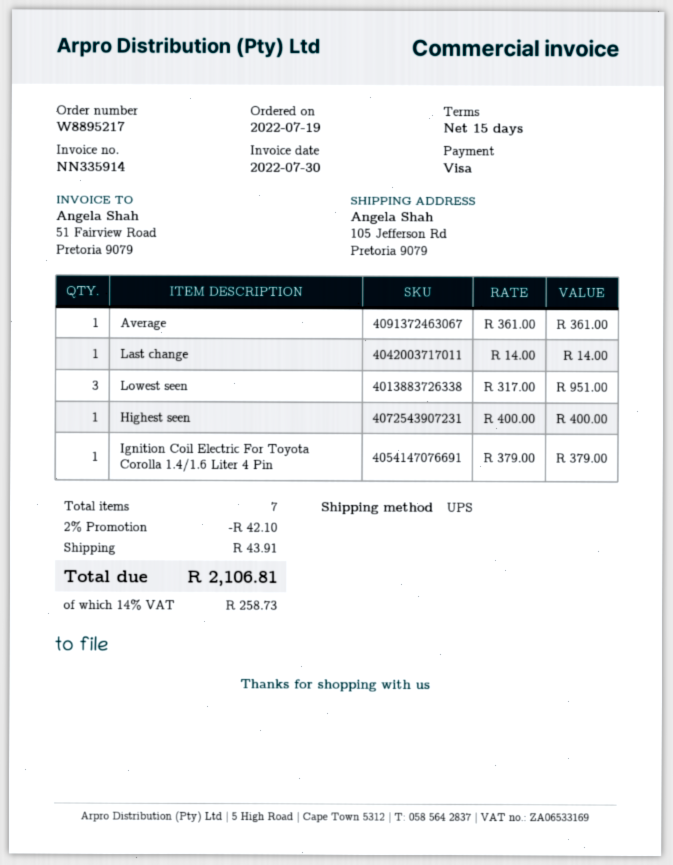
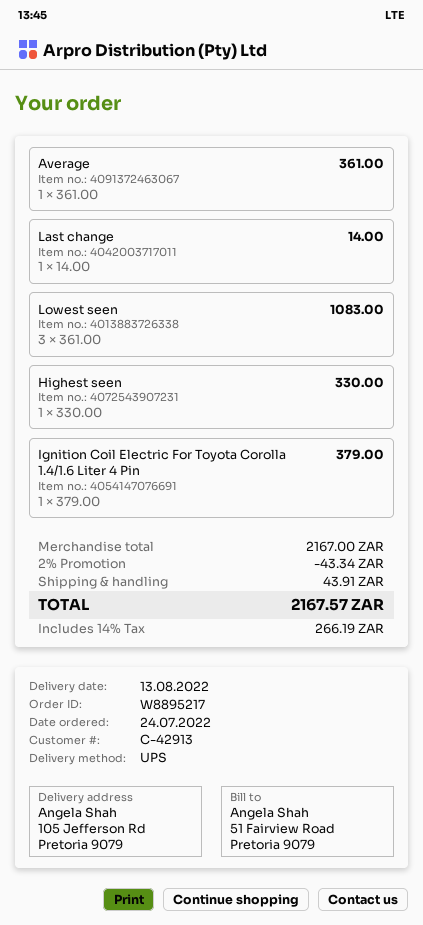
order date: 2022-07-19 -> 2022-07-24
Lowest seen: 3 x 317.00 = 951.00 -> 3 x 361.00 = 1083.00
Highest seen: 1 x 400.00 = 400.00 -> 1 x 330.00 = 330.00
discount: 2% = 42.10 -> 2% = 43.34
tax: 14% = 258.73 -> 14% = 266.19
total: 2106.81 -> 2167.57

